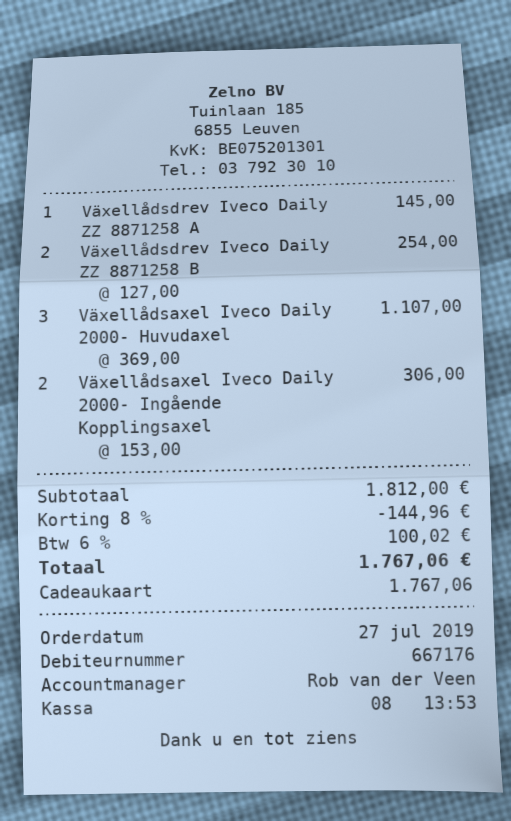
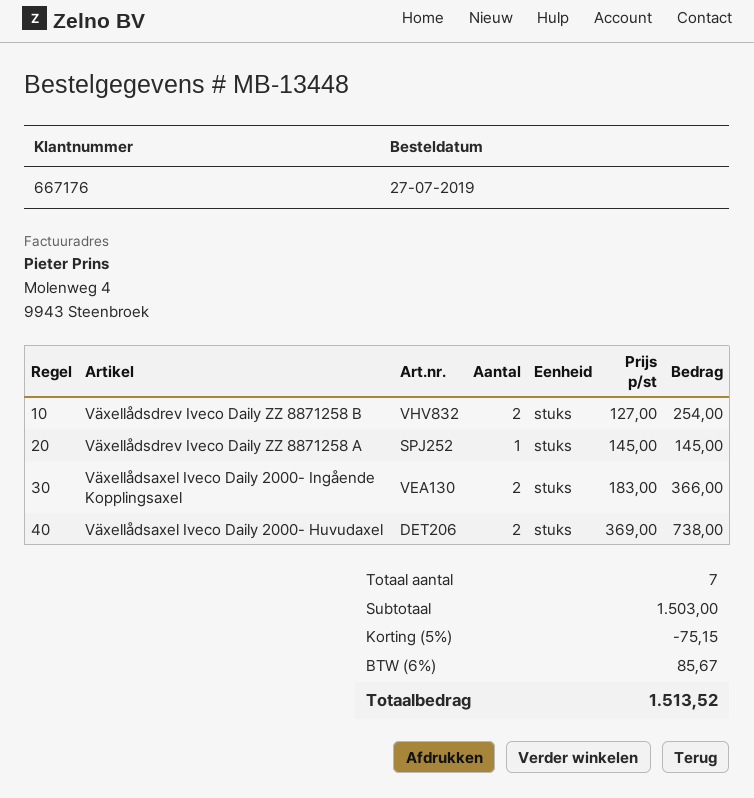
Växellådsaxel Iveco Daily 2000- Huvudaxel: 3 x 369.00 = 1107.00 -> 2 x 369.00 = 738.00
Växellådsaxel Iveco Daily 2000- Ingående Kopplingsaxel: 2 x 153.00 = 306.00 -> 2 x 183.00 = 366.00
subtotal: 1812.00 -> 1503.00
discount: 8% = 144.96 -> 5% = 75.15
tax: 6% = 100.02 -> 6% = 85.67
total: 1767.06 -> 1513.52

